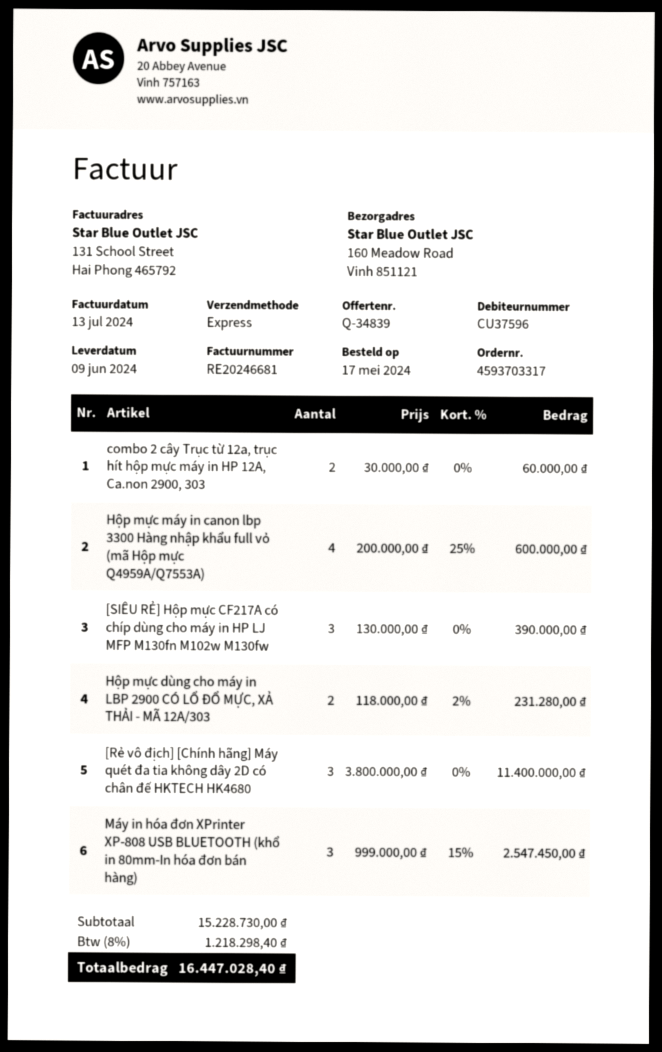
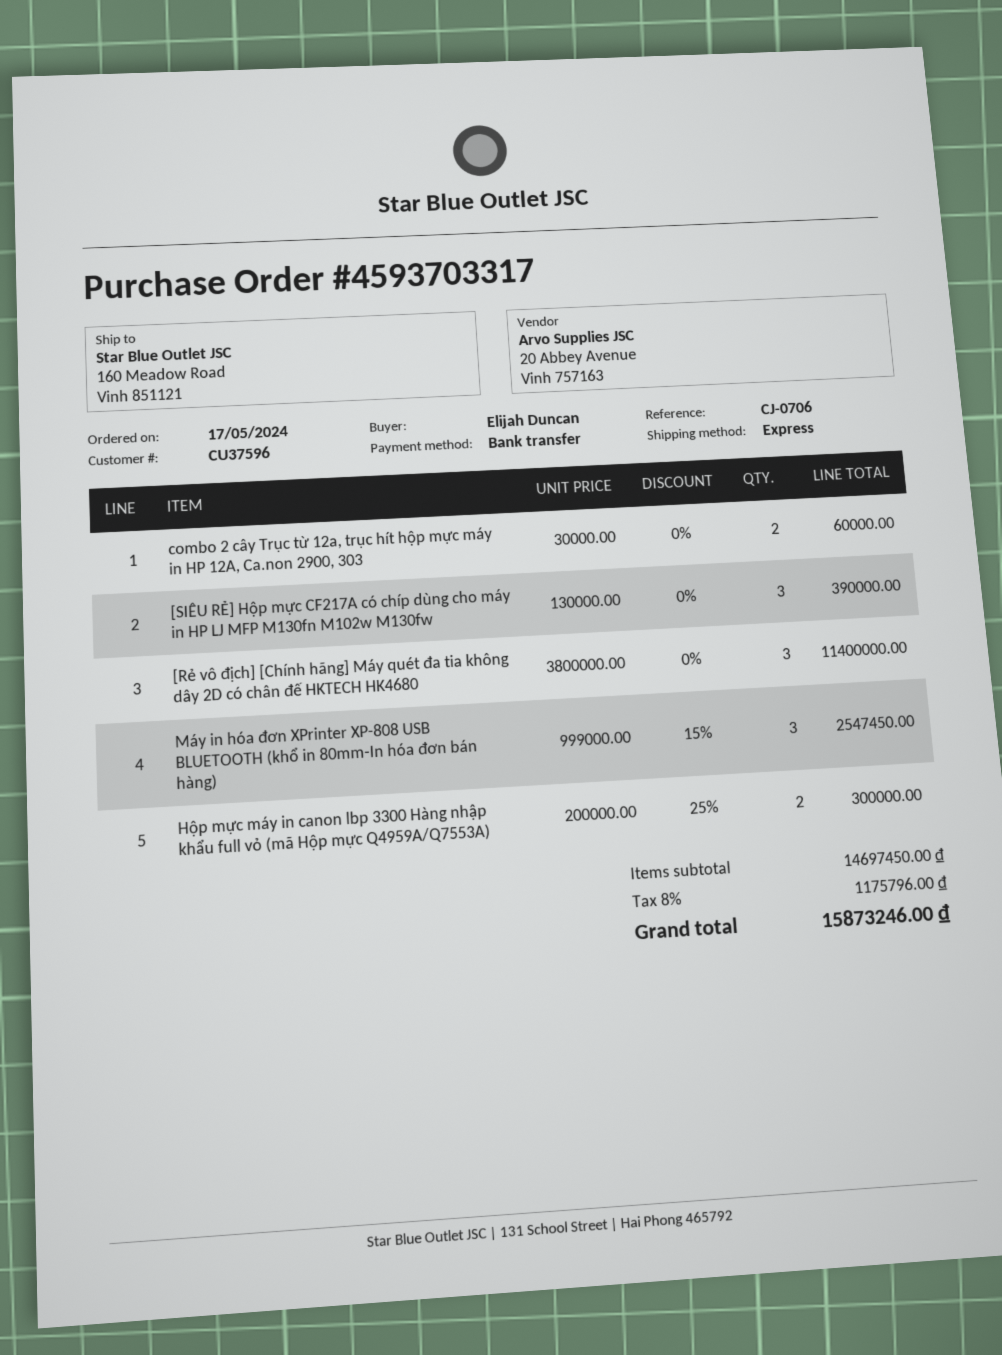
Hộp mực máy in canon lbp 3300 Hàng nhập khẩu full vỏ (mã Hộp mực Q4959A/Q7553A): 4 x 200000.00 - 25% = 600000.00 -> 2 x 200000.00 - 25% = 300000.00
Hộp mực dùng cho máy in LBP 2900 CÓ LỔ ĐỔ MỰC, XẢ THẢI - MÃ 12A/303: 2 x 118000.00 - 2% = 231280.00 -> none
subtotal: 15228730.00 -> 14697450.00
tax: 8% = 1218298.40 -> 8% = 1175796.00
total: 16447028.40 -> 15873246.00

